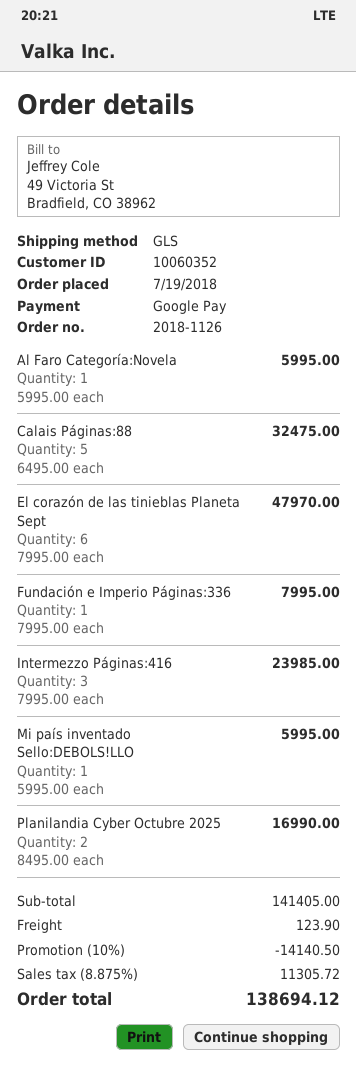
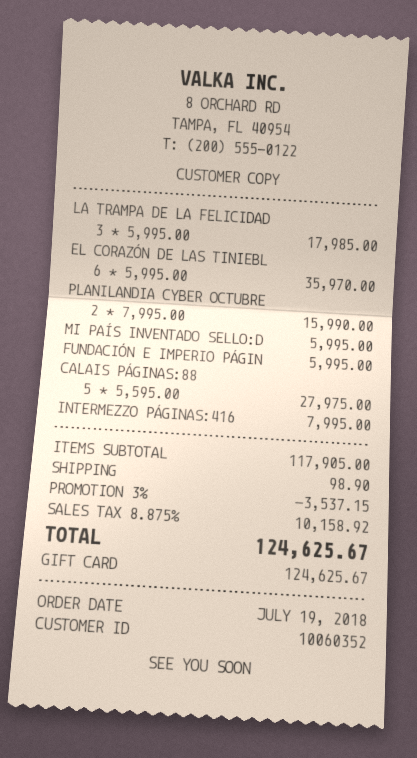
payment method: Google Pay -> gift card
Al Faro Categoría:Novela: 1 x 5995.00 = 5995.00 -> none
Calais Páginas:88: 5 x 6495.00 = 32475.00 -> 5 x 5595.00 = 27975.00
El corazón de las tinieblas Planeta Sept: 6 x 7995.00 = 47970.00 -> 6 x 5995.00 = 35970.00
Fundación e Imperio Páginas:336: 1 x 7995.00 = 7995.00 -> 1 x 5995.00 = 5995.00
Intermezzo Páginas:416: 3 x 7995.00 = 23985.00 -> 1 x 7995.00 = 7995.00
Planilandia Cyber Octubre 2025: 2 x 8495.00 = 16990.00 -> 2 x 7995.00 = 15990.00
LA TRAMPA DE LA FELICIDAD: none -> 3 x 5995.00 = 17985.00
subtotal: 141405.00 -> 117905.00
discount: 10% = 14140.50 -> 3% = 3537.15
shipping: 123.90 -> 98.90
tax: 8.875% = 11305.72 -> 8.875% = 10158.92
total: 138694.12 -> 124625.67

